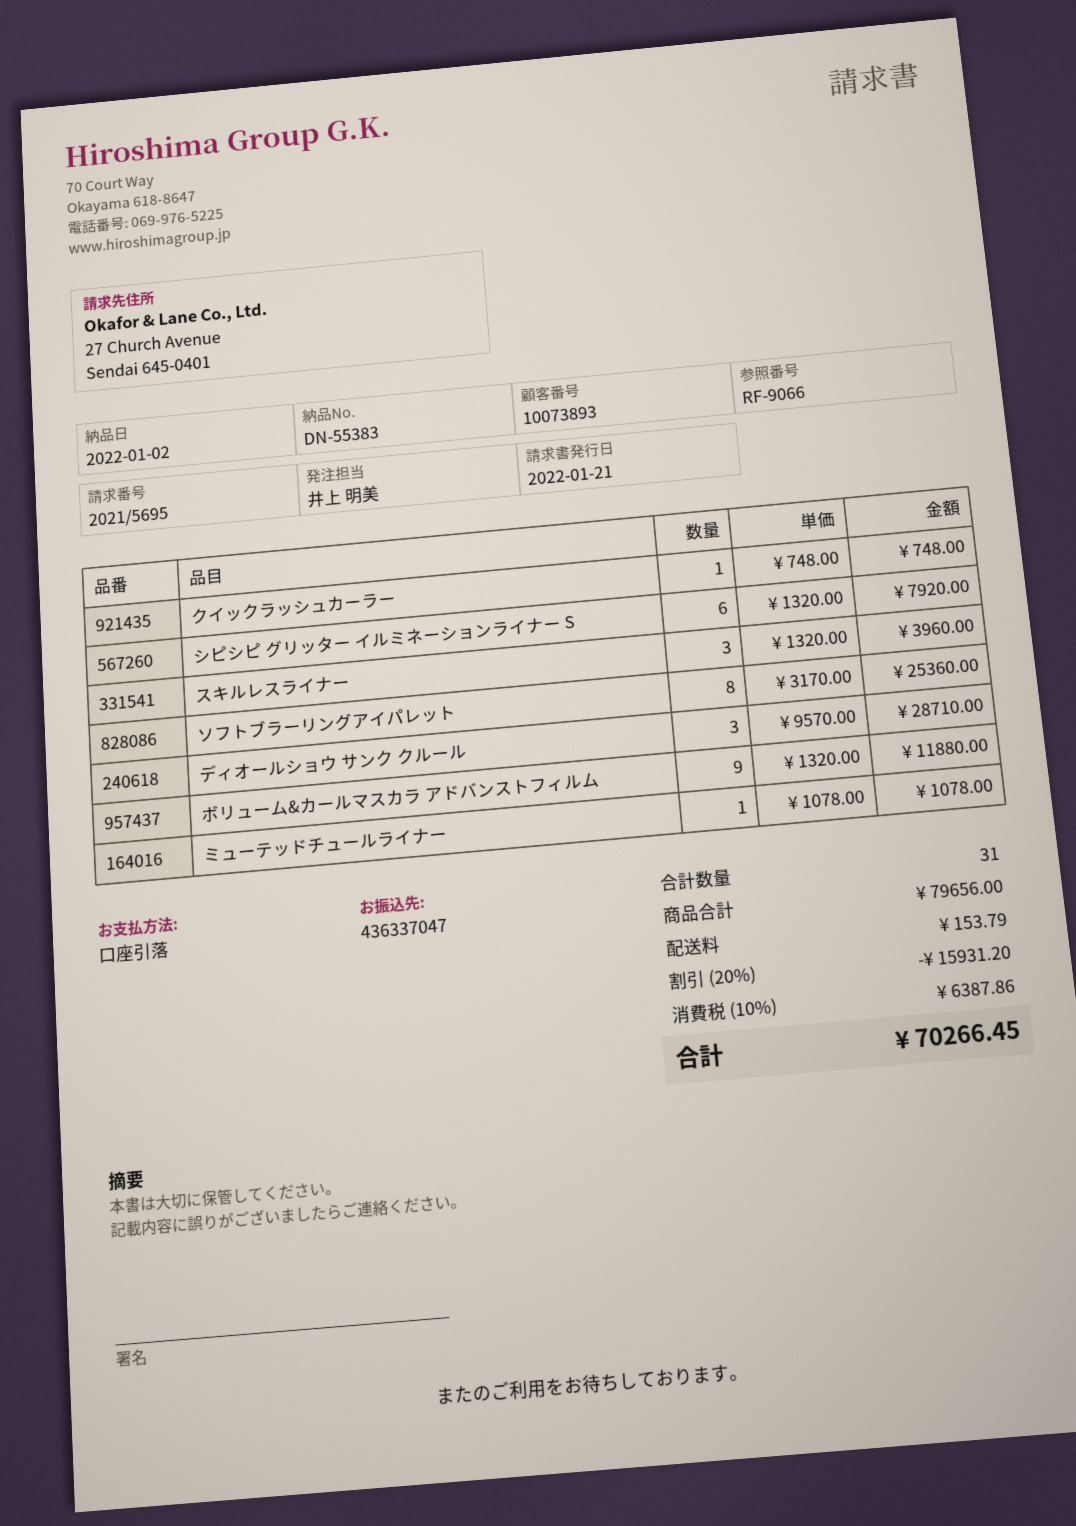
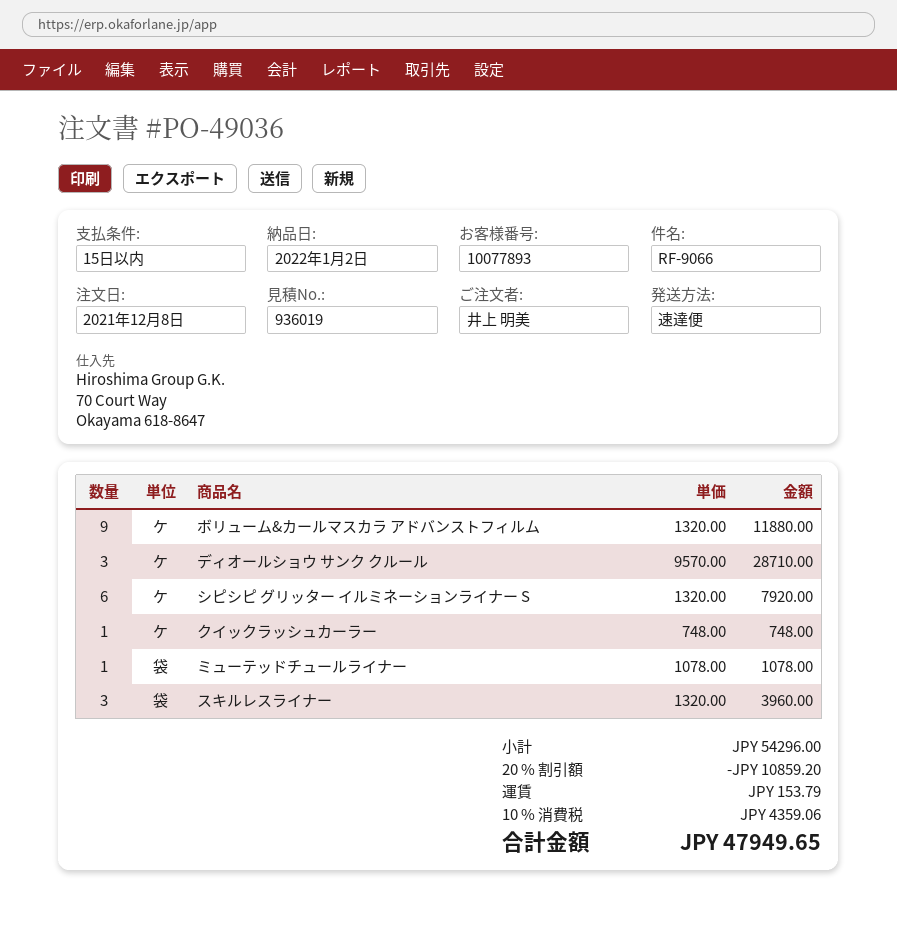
customer number: 10073893 -> 10077893
ソフトブラーリングアイパレット: 8 x 3170.00 = 25360.00 -> none
subtotal: 79656.00 -> 54296.00
discount: 20% = 15931.20 -> 20% = 10859.20
tax: 10% = 6387.86 -> 10% = 4359.06
total: 70266.45 -> 47949.65

